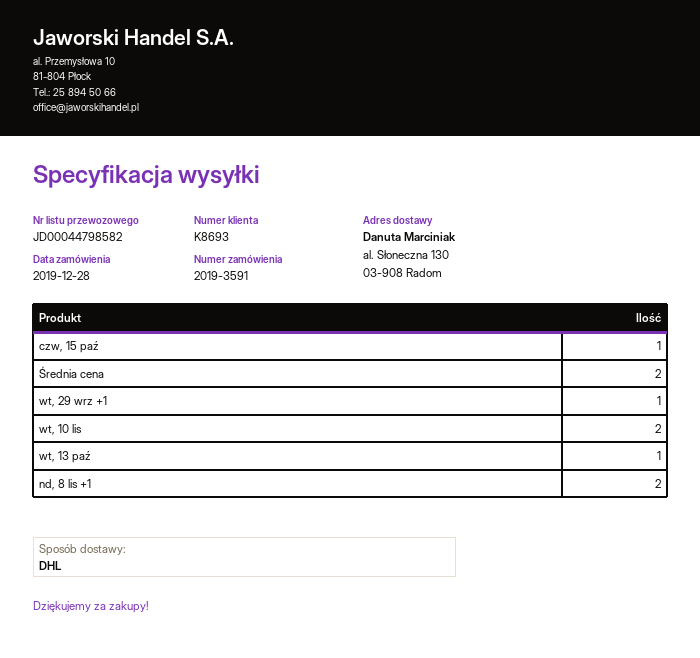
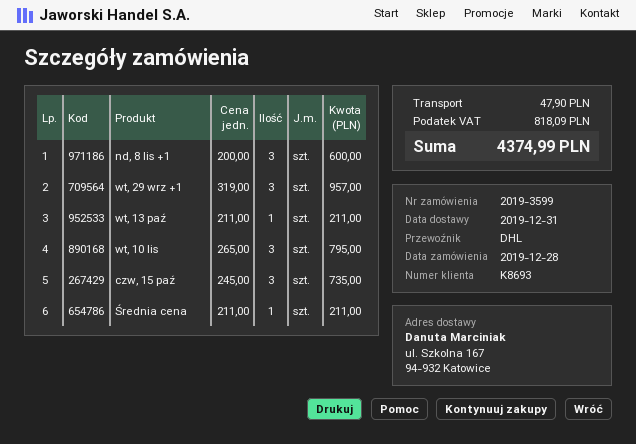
order number: 2019-3591 -> 2019-3599
ship to: al. Słoneczna 130, 03-908 Radom -> ul. Szkolna 167, 94-932 Katowice
czw, 15 paź: 1 -> 3
Średnia cena: 2 -> 1
wt, 29 wrz +1: 1 -> 3
wt, 10 lis: 2 -> 3
nd, 8 lis +1: 2 -> 3

